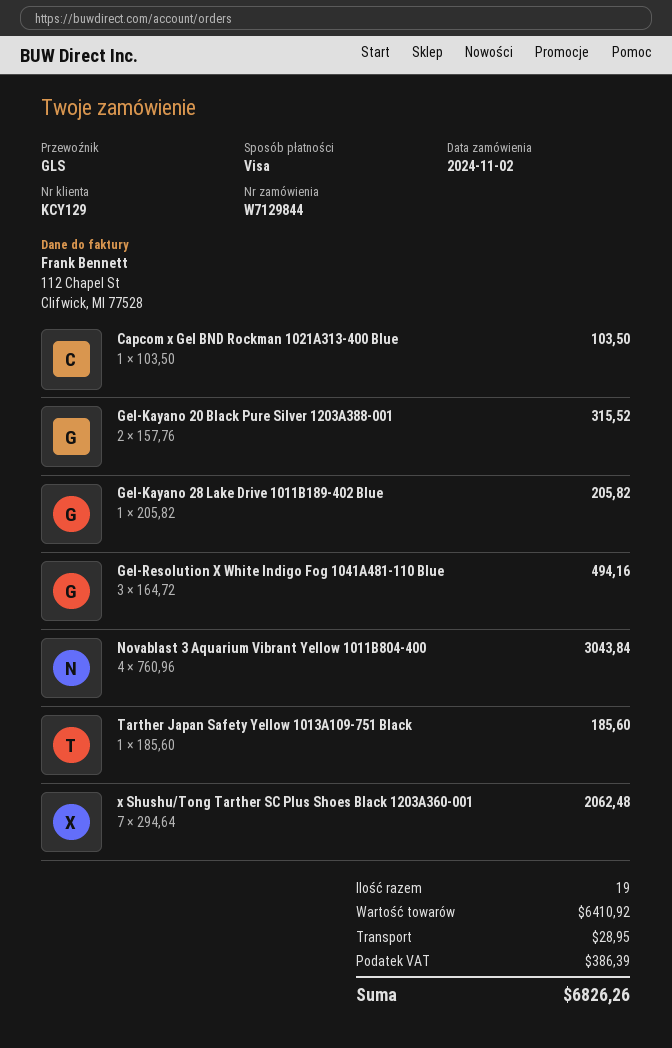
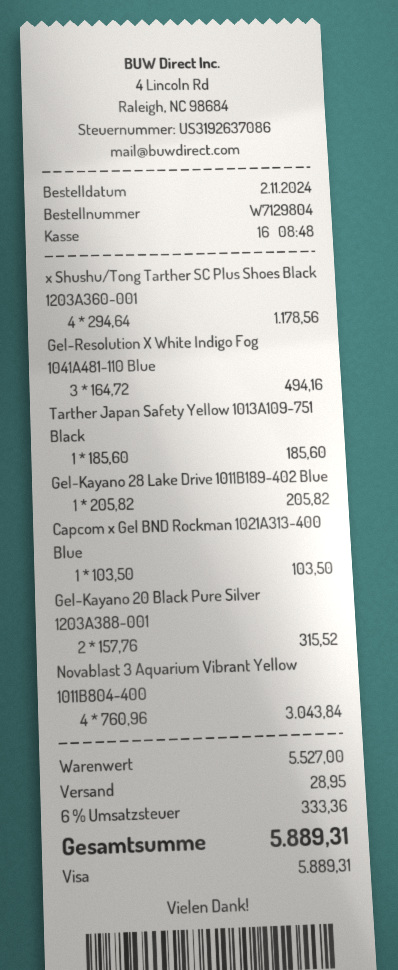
order number: W7129844 -> W7129804
x Shushu/Tong Tarther SC Plus Shoes Black 1203A360-001: 7 x 294.64 = 2062.48 -> 4 x 294.64 = 1178.56
subtotal: 6410.92 -> 5527.00
tax: 386.39 -> 333.36
total: 6826.26 -> 5889.31

